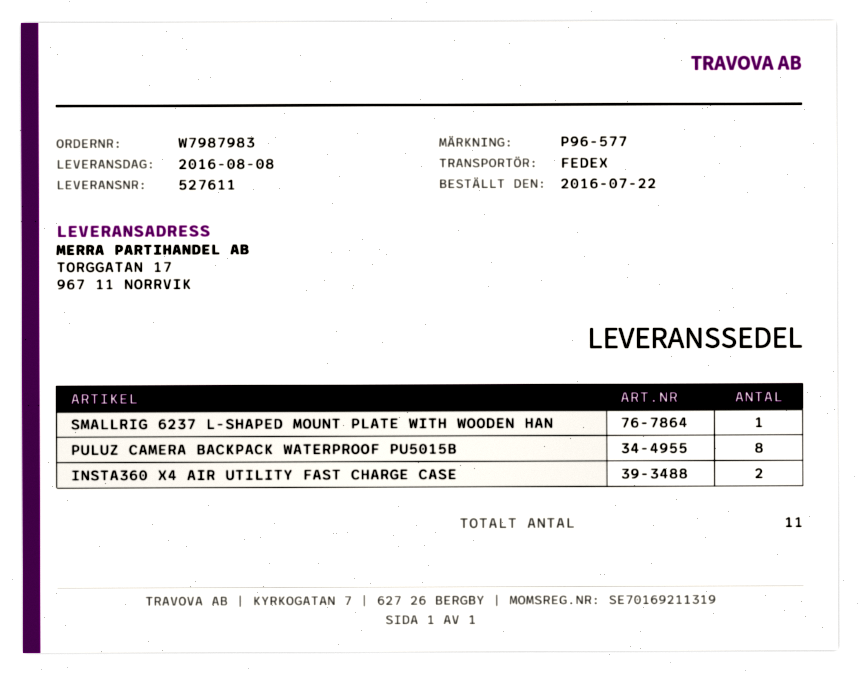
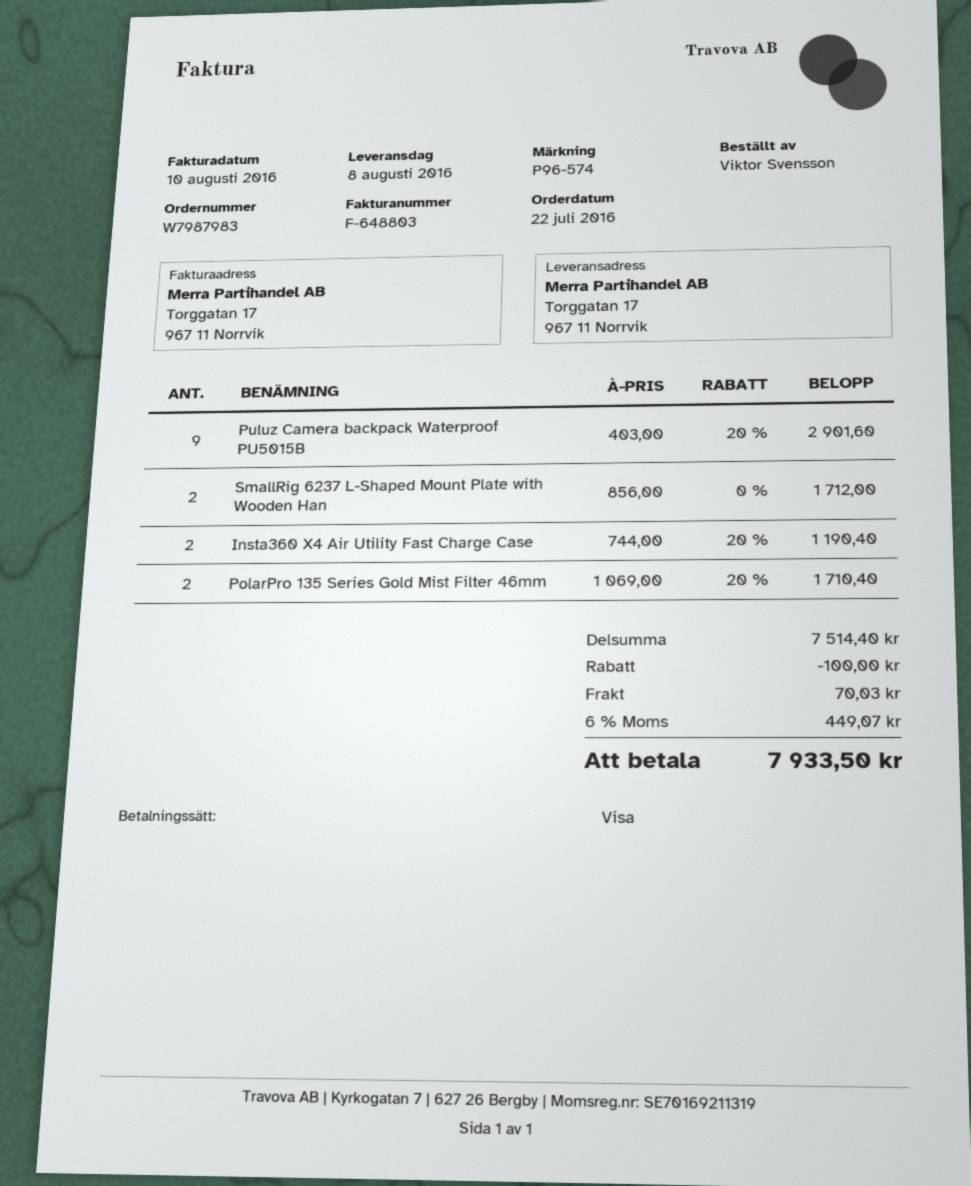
reference: P96-577 -> P96-574
SMALLRIG 6237 L-SHAPED MOUNT PLATE WITH WOODEN HAN: 1 -> 2
PULUZ CAMERA BACKPACK WATERPROOF PU5015B: 8 -> 9
PolarPro 135 Series Gold Mist Filter 46mm: none -> 2

